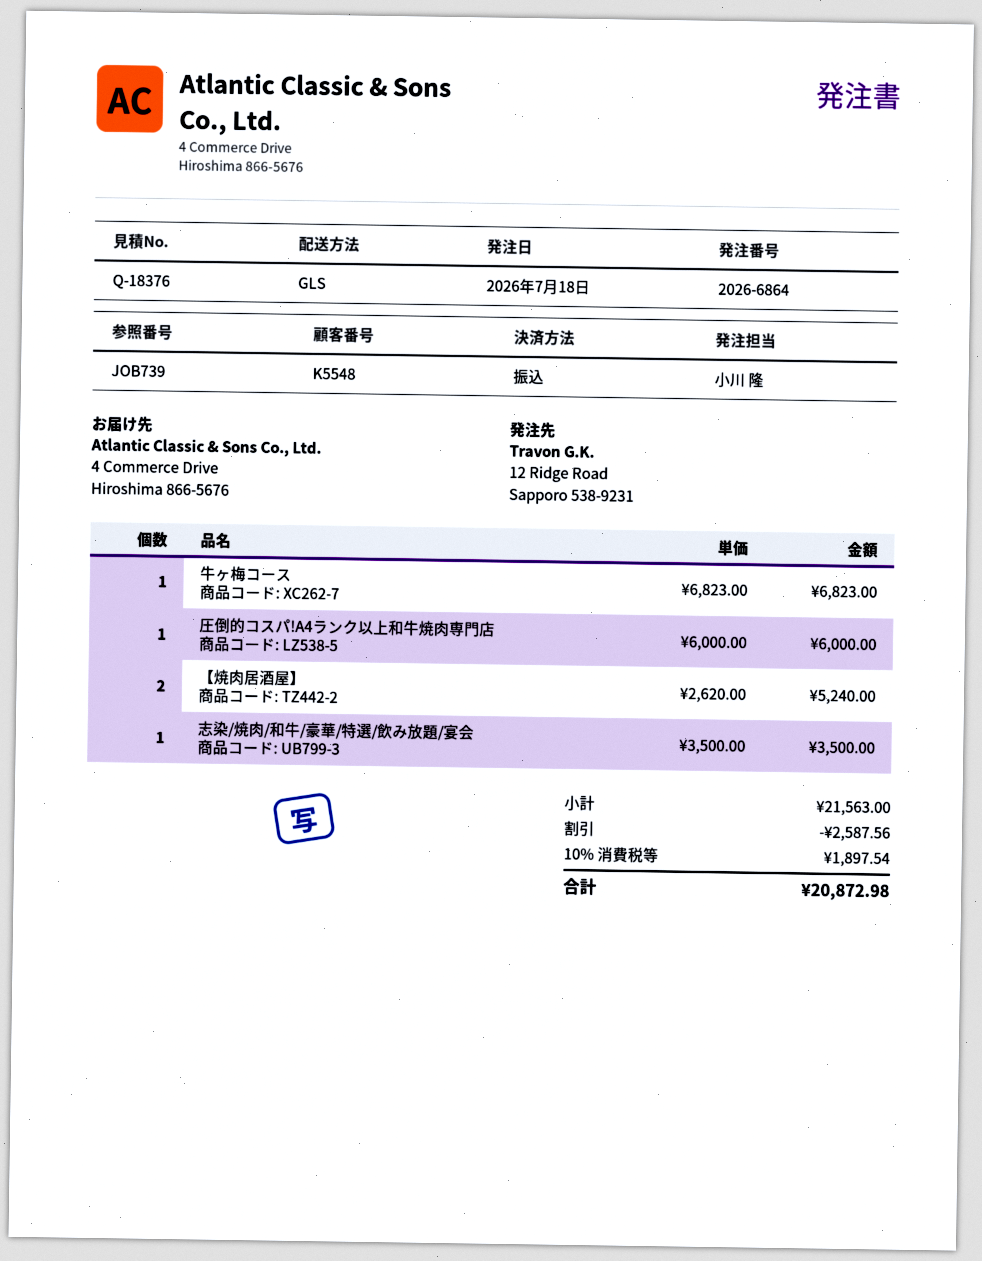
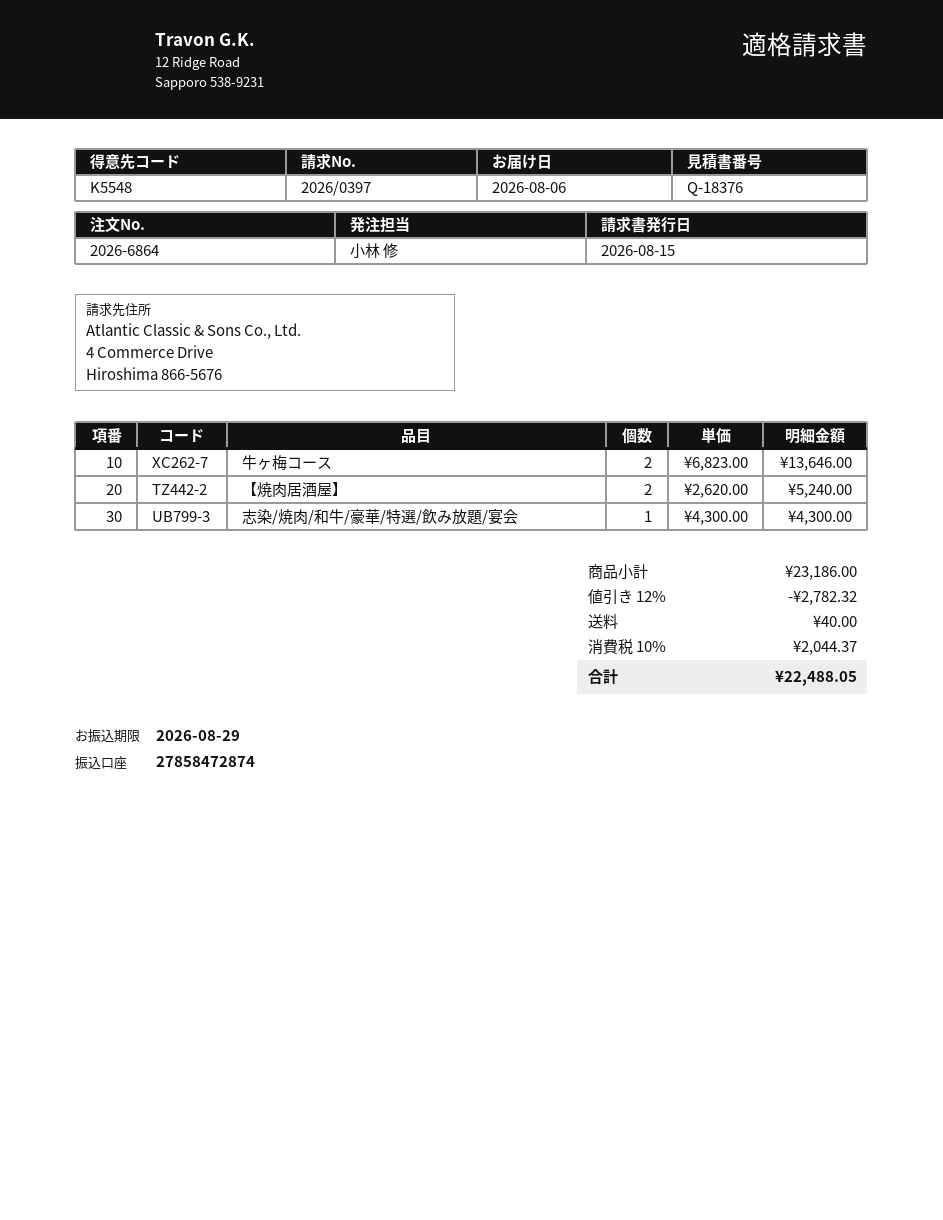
ordered by: 小川 隆 -> 小林 修
牛ヶ梅コース: 1 x 6823.00 = 6823.00 -> 2 x 6823.00 = 13646.00
圧倒的コスパ!A4ランク以上和牛焼肉専門店: 1 x 6000.00 = 6000.00 -> none
志染/焼肉/和牛/豪華/特選/飲み放題/宴会: 1 x 3500.00 = 3500.00 -> 1 x 4300.00 = 4300.00
subtotal: 21563.00 -> 23186.00
discount: 2587.56 -> 2782.32
shipping: none -> 40.00
tax: 10% = 1897.54 -> 10% = 2044.37
total: 20872.98 -> 22488.05

